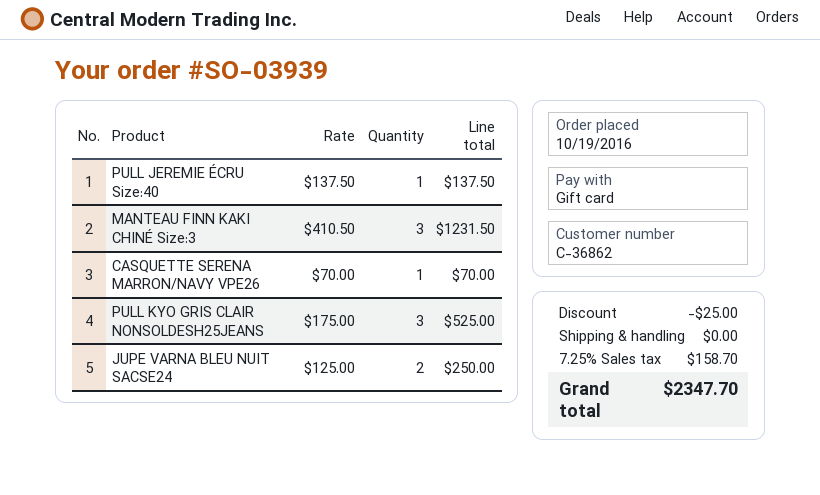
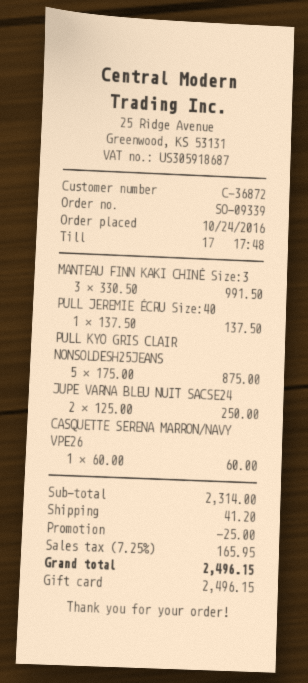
order number: SO-03939 -> SO-09339
order date: 2016-10-19 -> 2016-10-24
customer number: C-36862 -> C-36872
MANTEAU FINN KAKI CHINÉ Size:3: 3 x 410.50 = 1231.50 -> 3 x 330.50 = 991.50
CASQUETTE SERENA MARRON/NAVY VPE26: 1 x 70.00 = 70.00 -> 1 x 60.00 = 60.00
PULL KYO GRIS CLAIR NONSOLDESH25JEANS: 3 x 175.00 = 525.00 -> 5 x 175.00 = 875.00
shipping: 0.00 -> 41.20
tax: 7.25% = 158.70 -> 7.25% = 165.95
total: 2347.70 -> 2496.15

